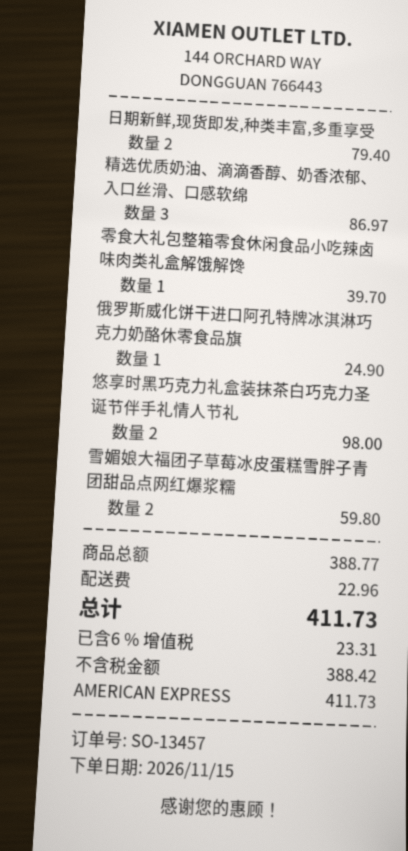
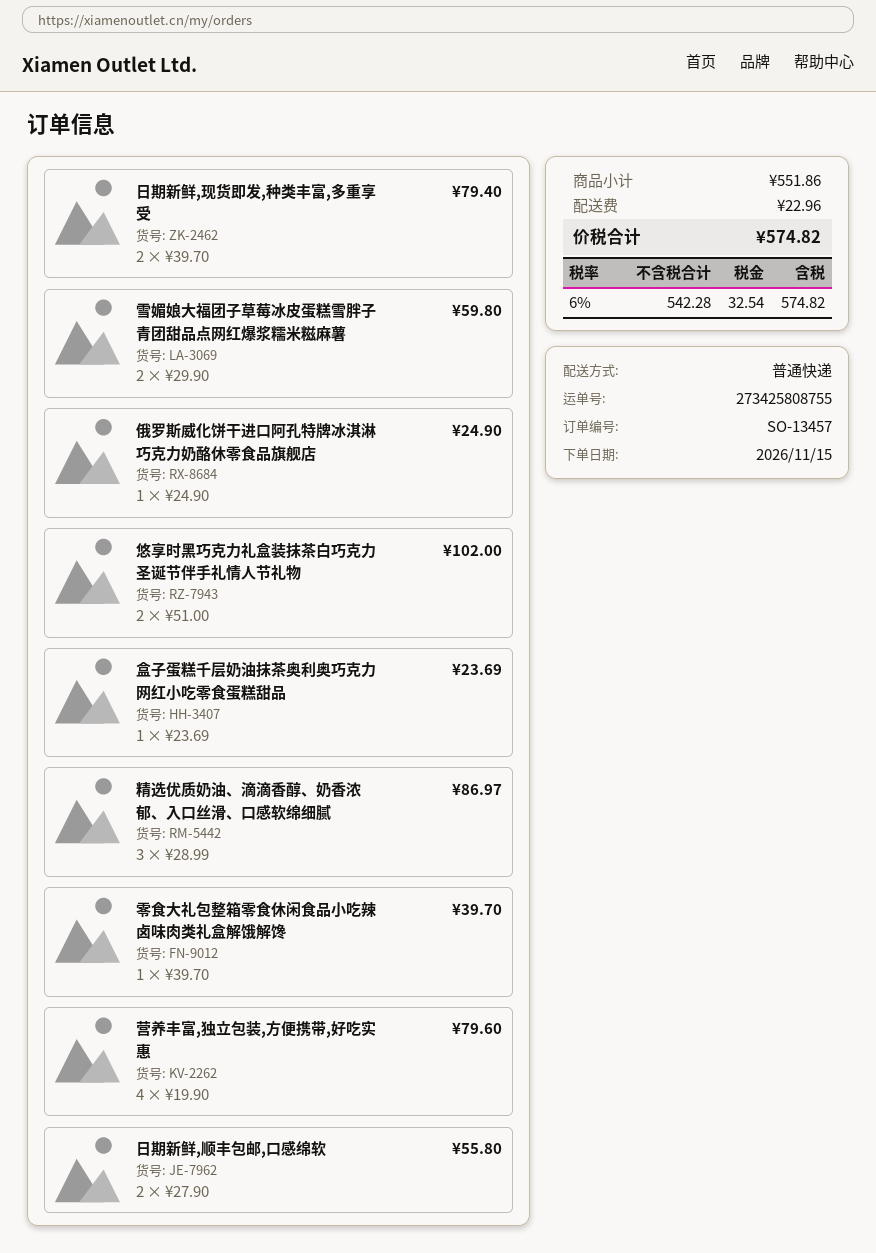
悠享时黑巧克力礼盒装抹茶白巧克力圣诞节伴手礼情人节礼: 2 for 98.00 -> 2 for 102.00
盒子蛋糕千层奶油抹茶奥利奥巧克力网红小吃零食蛋糕甜品: none -> 1 for 23.69
营养丰富,独立包装,方便携带,好吃实惠: none -> 4 for 79.60
日期新鲜,顺丰包邮,口感绵软: none -> 2 for 55.80
subtotal: 388.77 -> 551.86
net: 388.42 -> 542.28
tax: 6% = 23.31 -> 6% = 32.54
total: 411.73 -> 574.82

